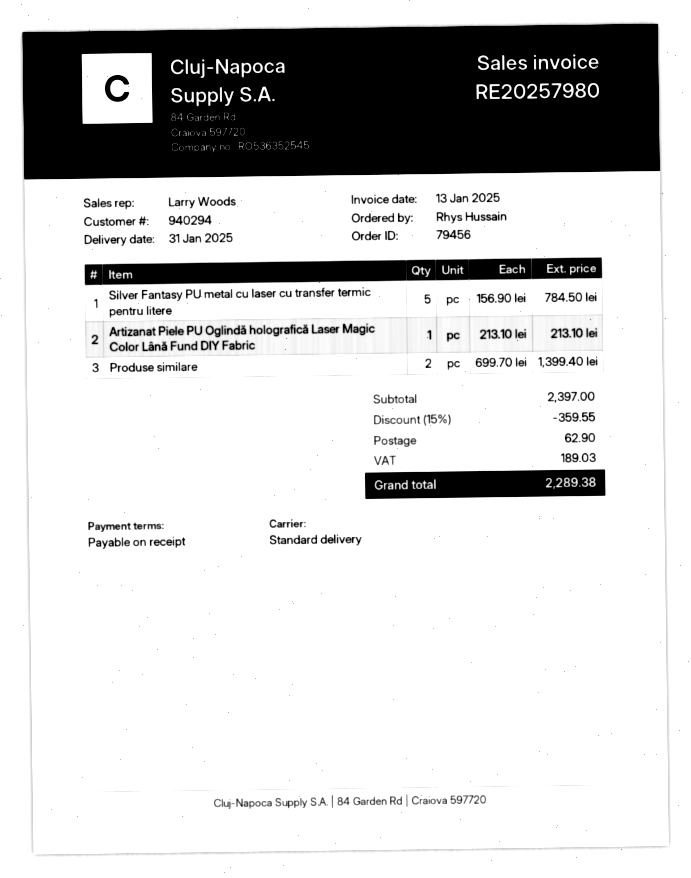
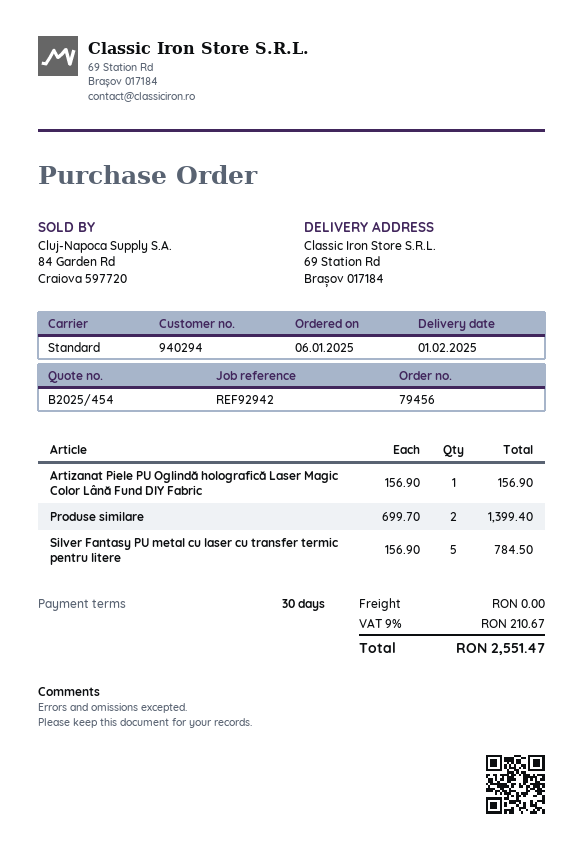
delivery date: 2025-01-31 -> 2025-02-01
payment terms: on receipt -> 30 days
Artizanat Piele PU Oglindă holografică Laser Magic Color Lână Fund DIY Fabric: 1 x 213.10 = 213.10 -> 1 x 156.90 = 156.90
discount: 15% = 359.55 -> none
shipping: 62.90 -> 0.00
tax: 189.03 -> 210.67
total: 2289.38 -> 2551.47

